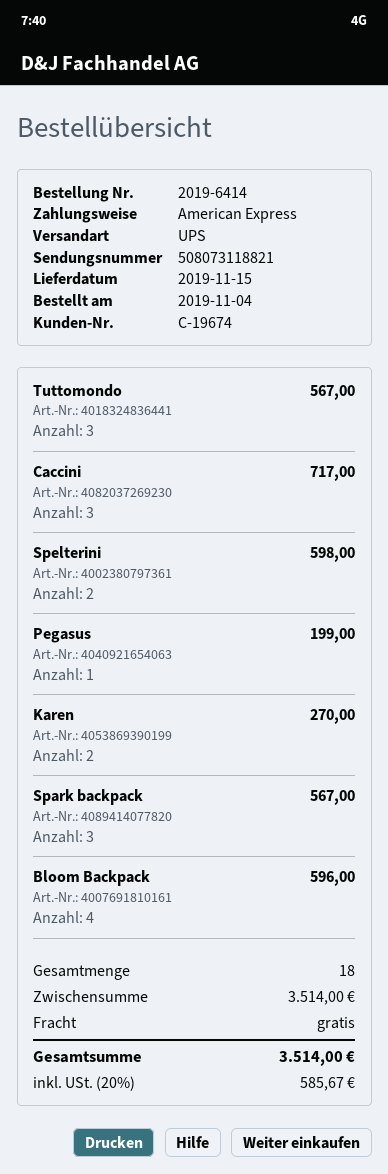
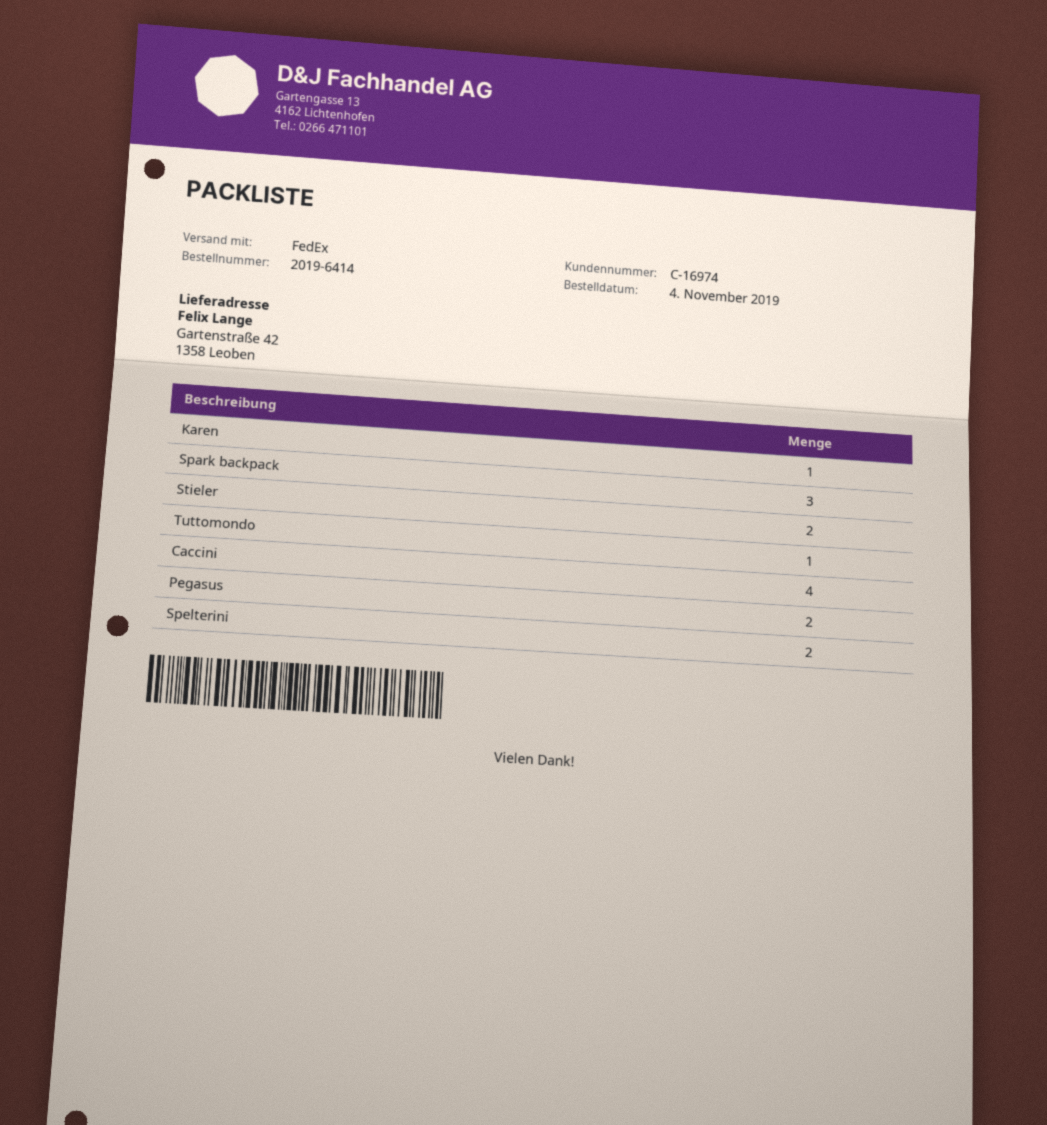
customer number: C-19674 -> C-16974
shipping method: UPS -> FedEx
Tuttomondo: 3 -> 1
Caccini: 3 -> 4
Pegasus: 1 -> 2
Karen: 2 -> 1
Bloom Backpack: 4 -> none
Stieler: none -> 2

